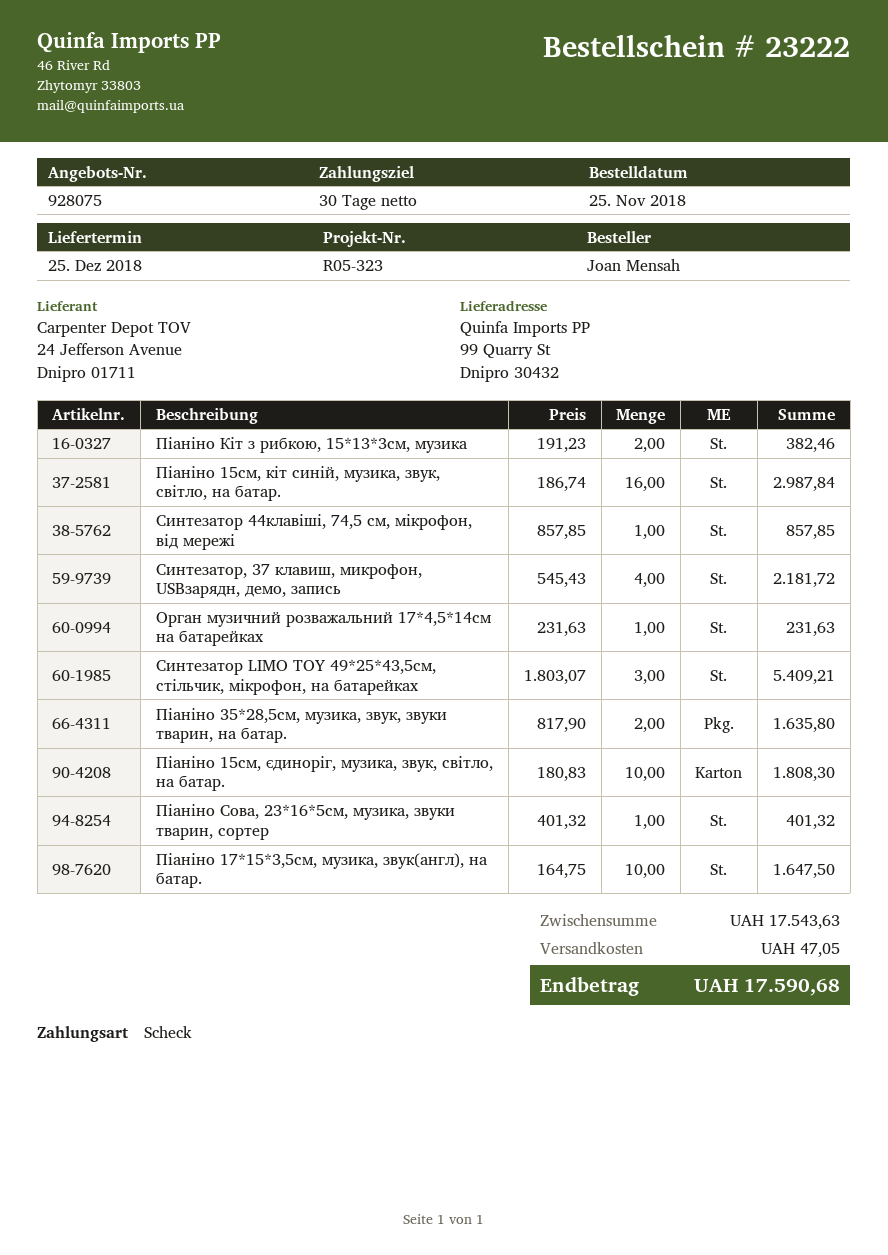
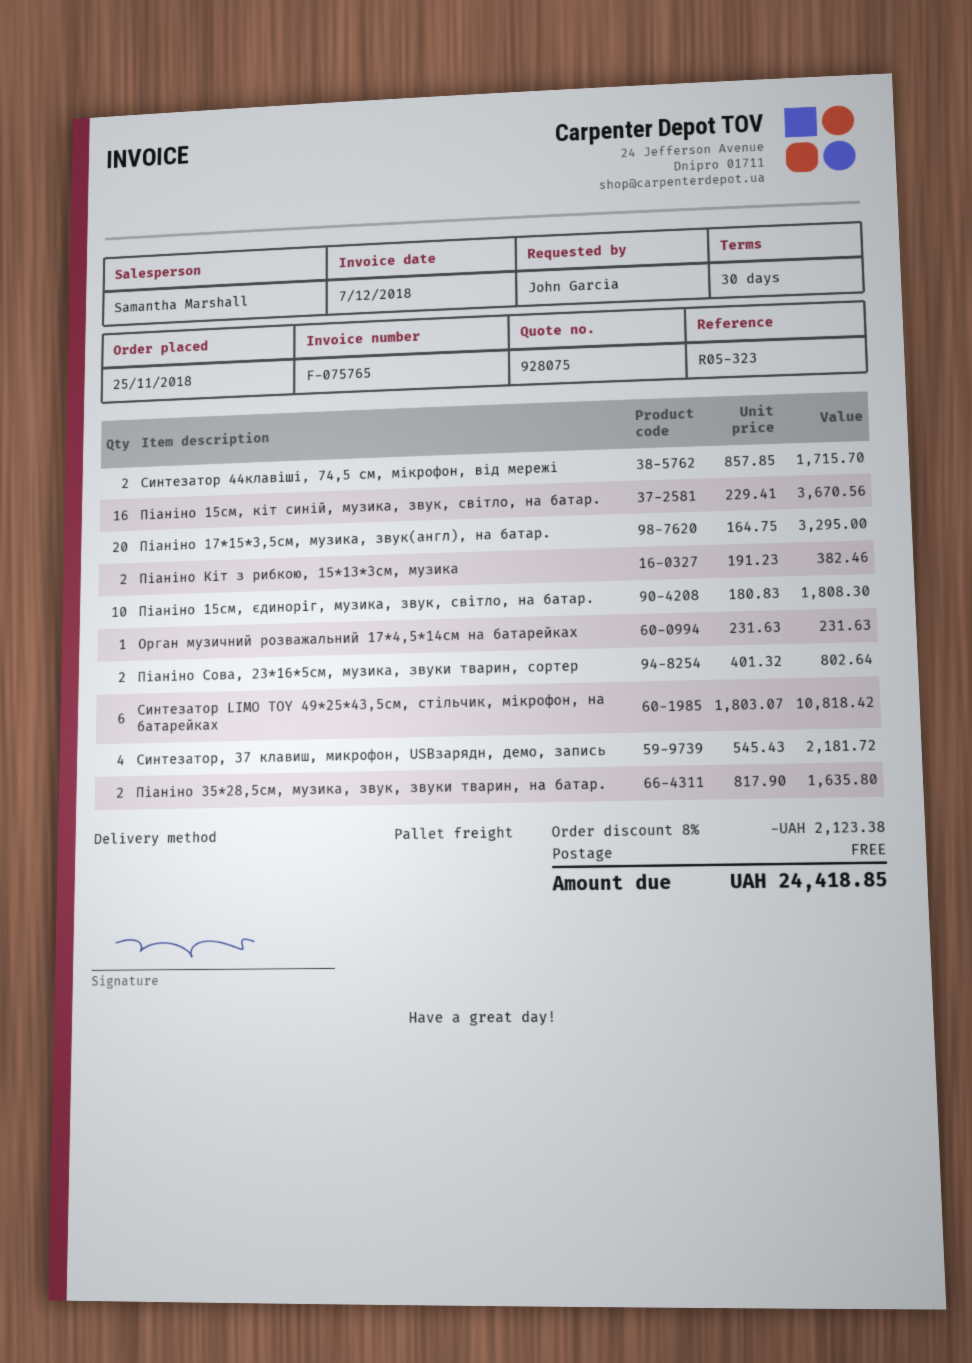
ordered by: Joan Mensah -> John Garcia
Піаніно 15см, кіт синій, музика, звук, світло, на батар.: 16 x 186.74 = 2987.84 -> 16 x 229.41 = 3670.56
Синтезатор 44клавіші, 74,5 см, мікрофон, від мережі: 1 x 857.85 = 857.85 -> 2 x 857.85 = 1715.70
Синтезатор LIMO TOY 49*25*43,5см, стільчик, мікрофон, на батарейках: 3 x 1803.07 = 5409.21 -> 6 x 1803.07 = 10818.42
Піаніно Сова, 23*16*5см, музика, звуки тварин, сортер: 1 x 401.32 = 401.32 -> 2 x 401.32 = 802.64
Піаніно 17*15*3,5см, музика, звук(англ), на батар.: 10 x 164.75 = 1647.50 -> 20 x 164.75 = 3295.00
discount: none -> 8% = 2123.38
shipping: 47.05 -> 0.00
total: 17590.68 -> 24418.85

